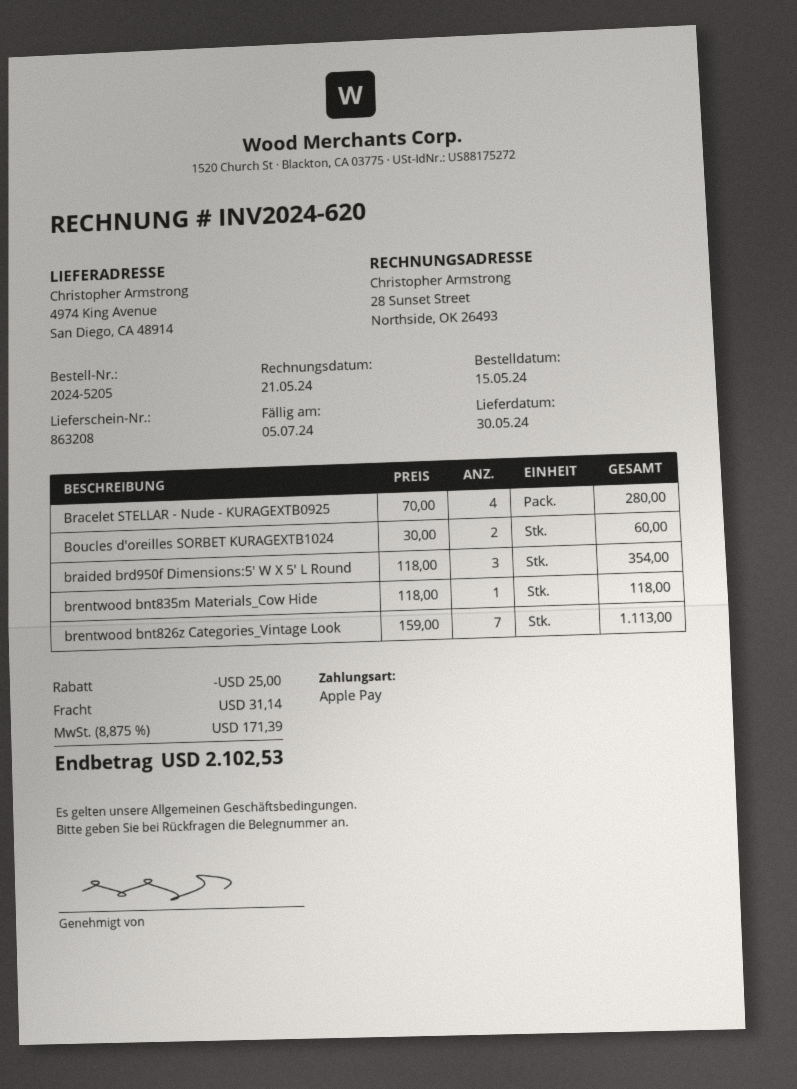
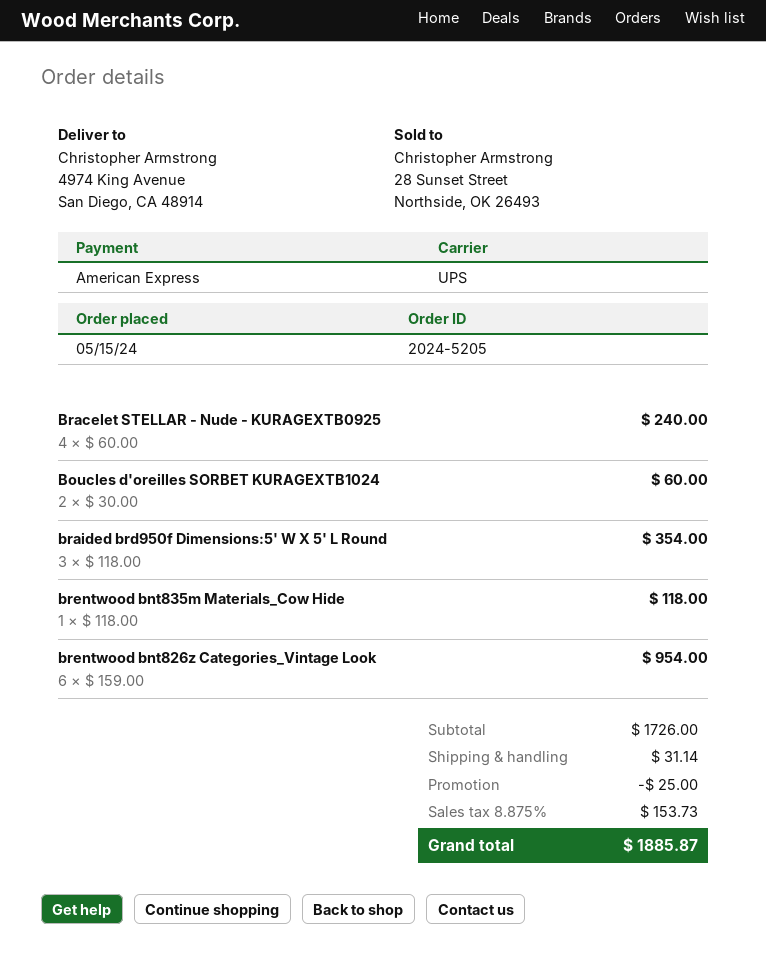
payment method: Apple Pay -> American Express
Bracelet STELLAR - Nude - KURAGEXTB0925: 4 x 70.00 = 280.00 -> 4 x 60.00 = 240.00
brentwood bnt826z Categories_Vintage Look: 7 x 159.00 = 1113.00 -> 6 x 159.00 = 954.00
tax: 8.875% = 171.39 -> 8.875% = 153.73
total: 2102.53 -> 1885.87

